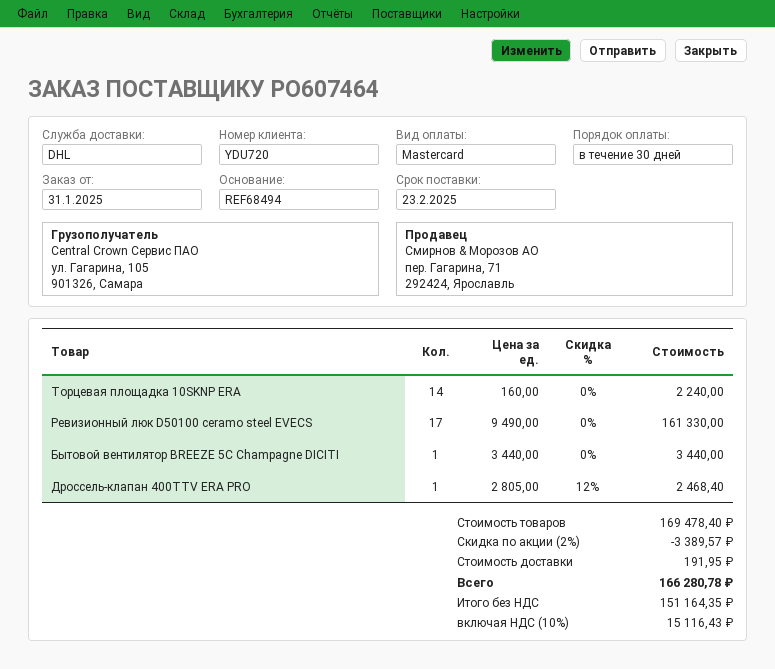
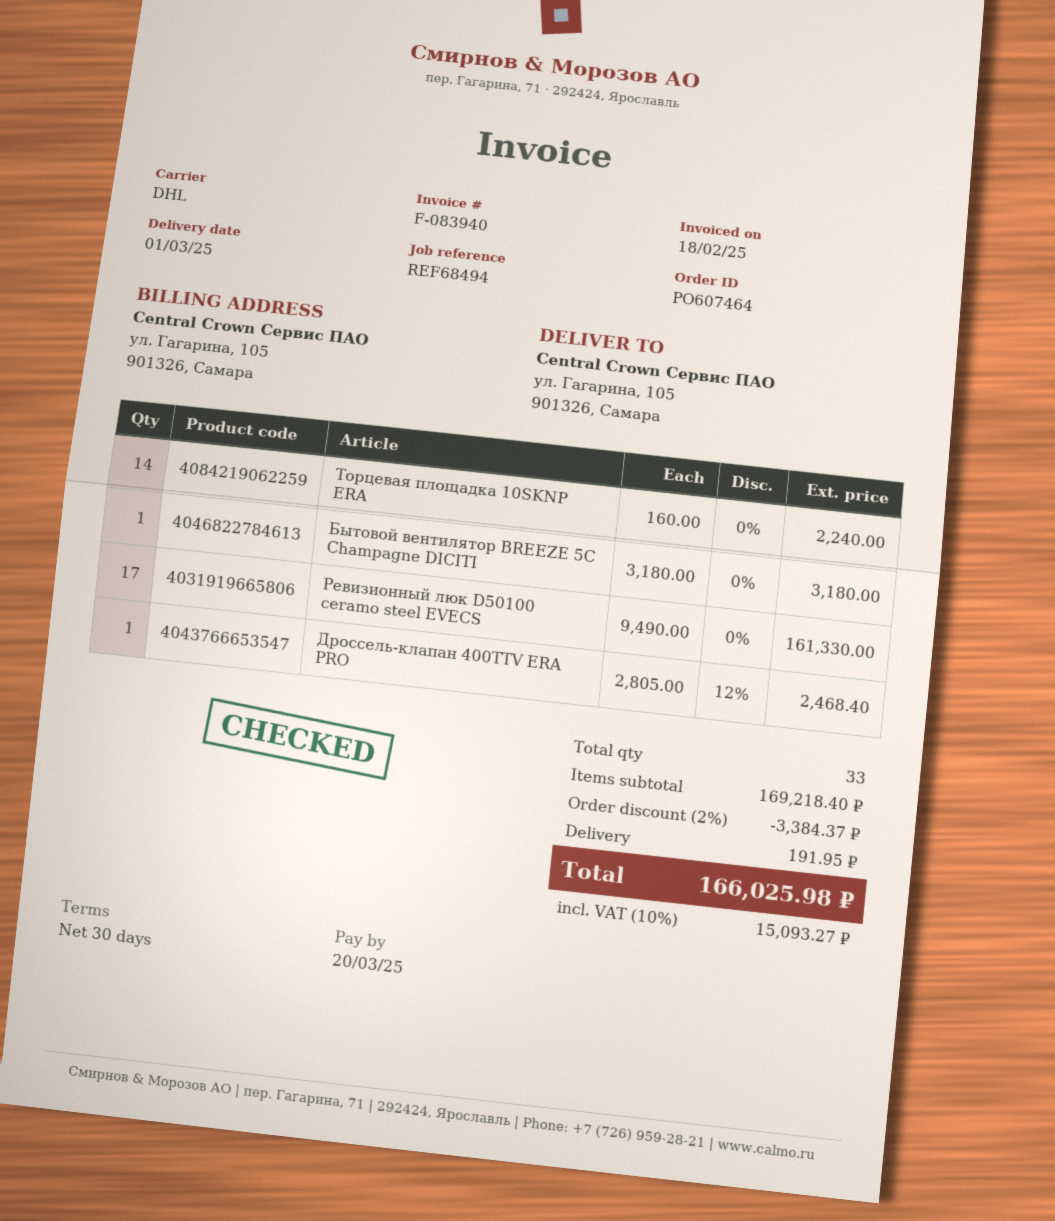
delivery date: 2025-02-23 -> 2025-03-01
Бытовой вентилятор BREEZE 5C Champagne DICITI: 1 x 3440.00 = 3440.00 -> 1 x 3180.00 = 3180.00
subtotal: 169478.40 -> 169218.40
discount: 2% = 3389.57 -> 2% = 3384.37
tax: 10% = 15116.43 -> 10% = 15093.27
total: 166280.78 -> 166025.98

